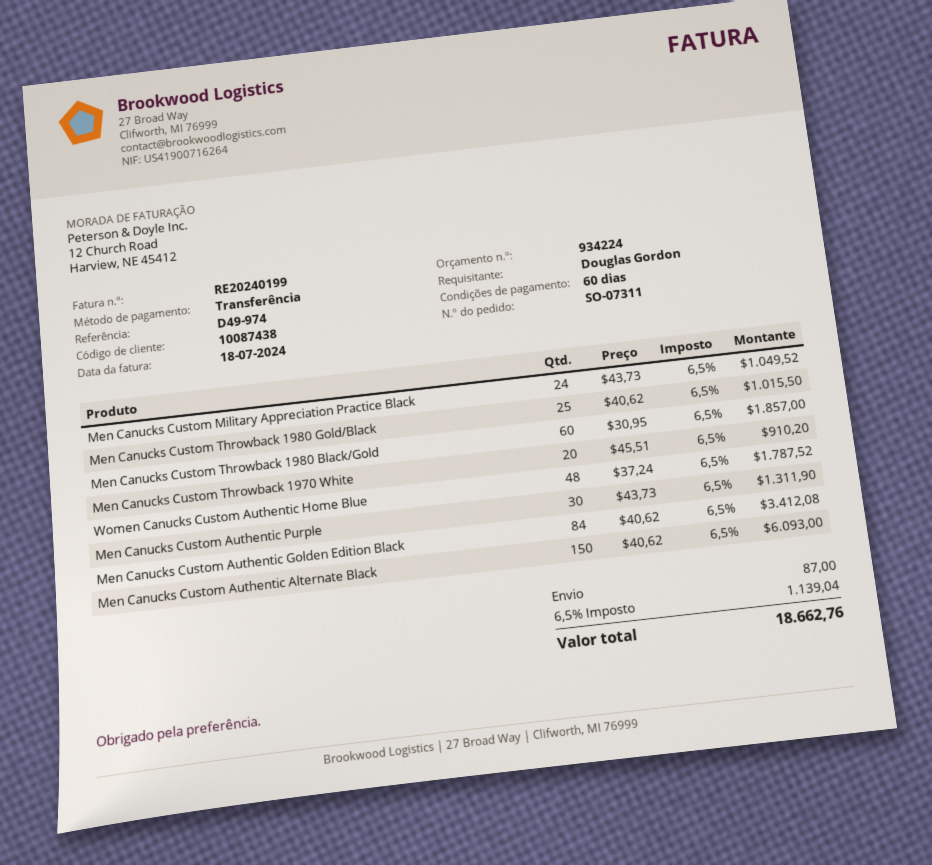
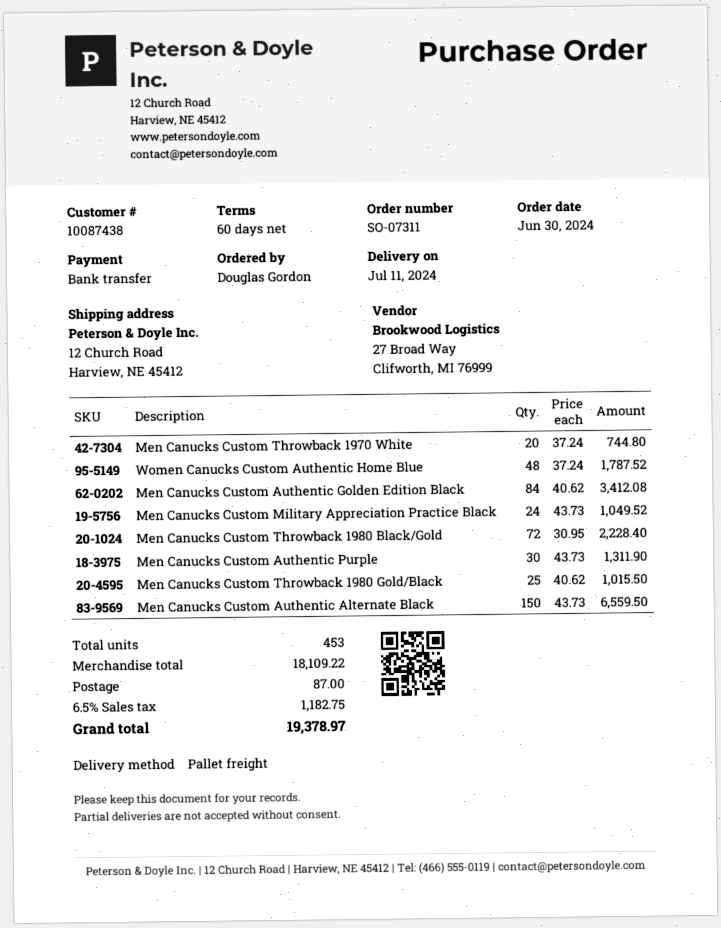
Men Canucks Custom Throwback 1980 Black/Gold: 60 x 30.95 = 1857.00 -> 72 x 30.95 = 2228.40
Men Canucks Custom Throwback 1970 White: 20 x 45.51 = 910.20 -> 20 x 37.24 = 744.80
Men Canucks Custom Authentic Alternate Black: 150 x 40.62 = 6093.00 -> 150 x 43.73 = 6559.50
tax: 6.5% = 1139.04 -> 6.5% = 1182.75
total: 18662.76 -> 19378.97

